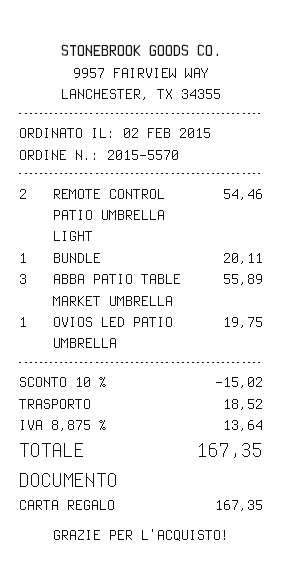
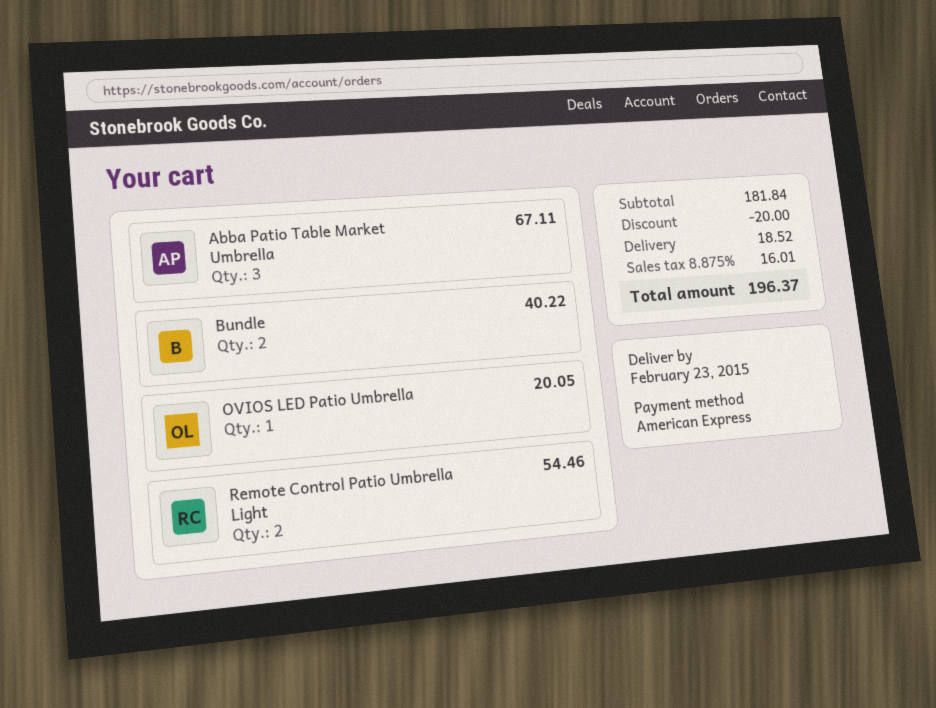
payment method: gift card -> American Express
BUNDLE: 1 for 20.11 -> 2 for 40.22
ABBA PATIO TABLE MARKET UMBRELLA: 3 for 55.89 -> 3 for 67.11
OVIOS LED PATIO UMBRELLA: 1 for 19.75 -> 1 for 20.05
discount: 15.02 -> 20.00
tax: 8.875% = 13.64 -> 8.875% = 16.01
total: 167.35 -> 196.37

